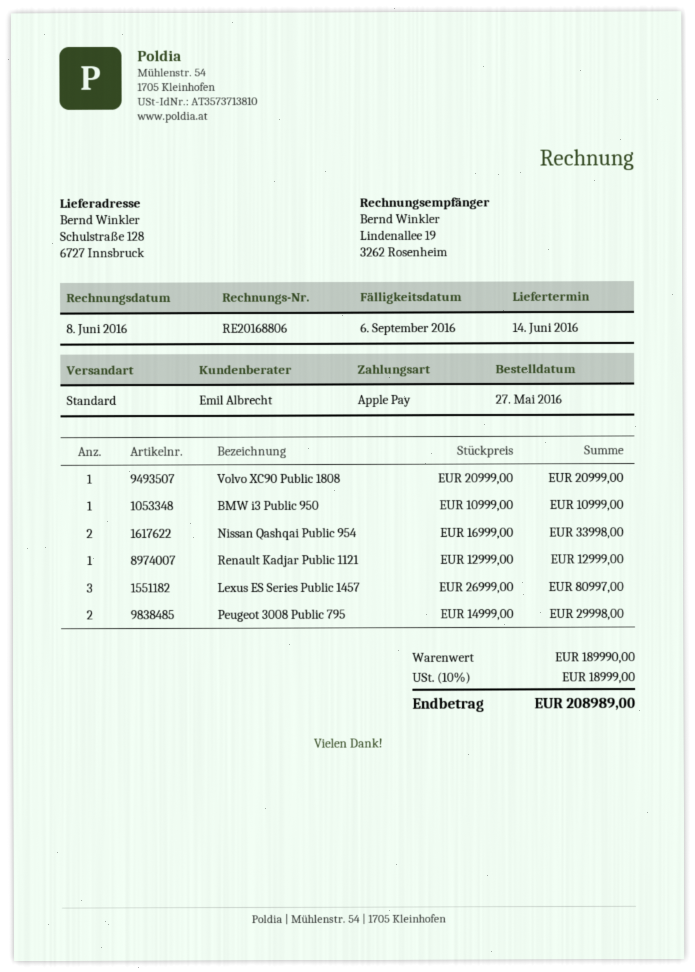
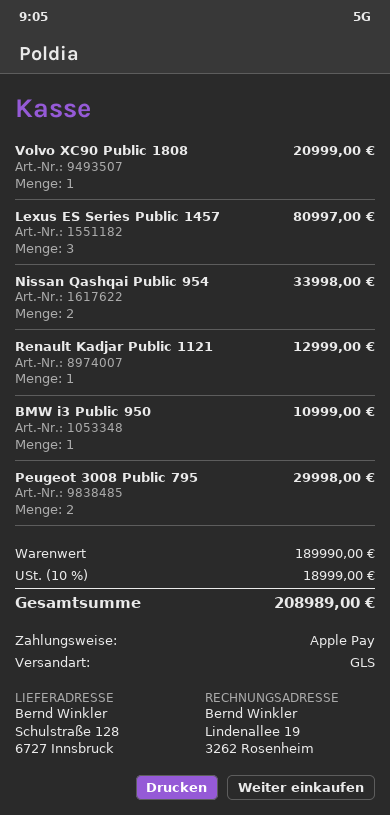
shipping method: standard -> GLS

